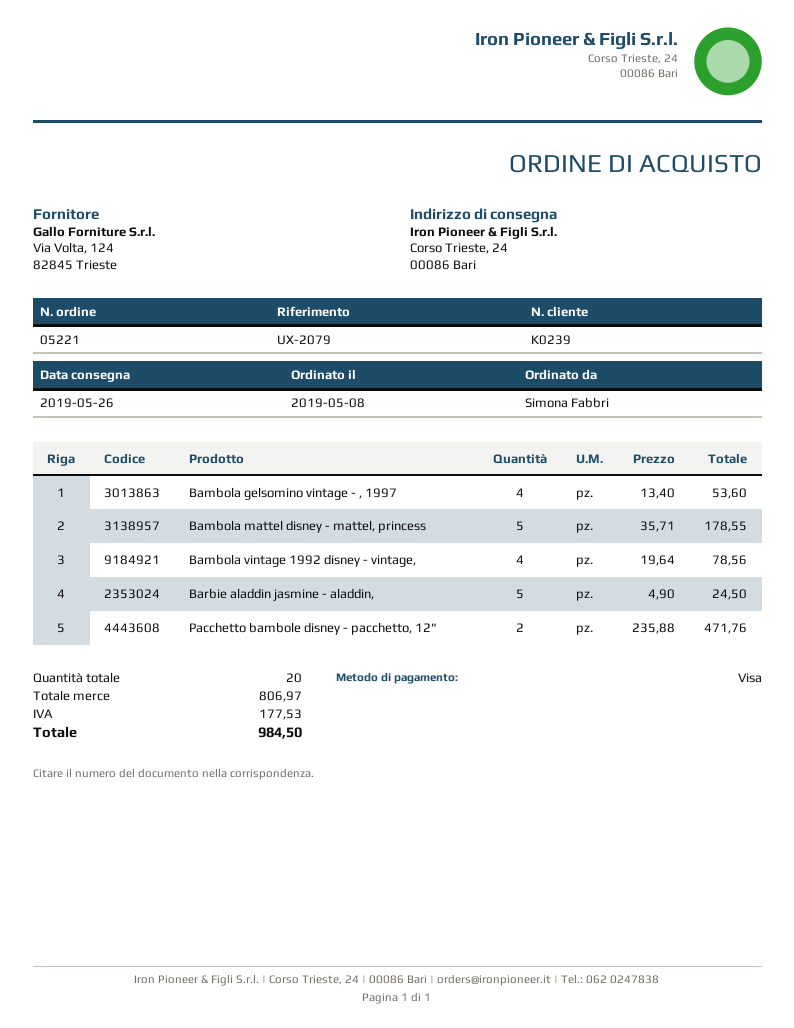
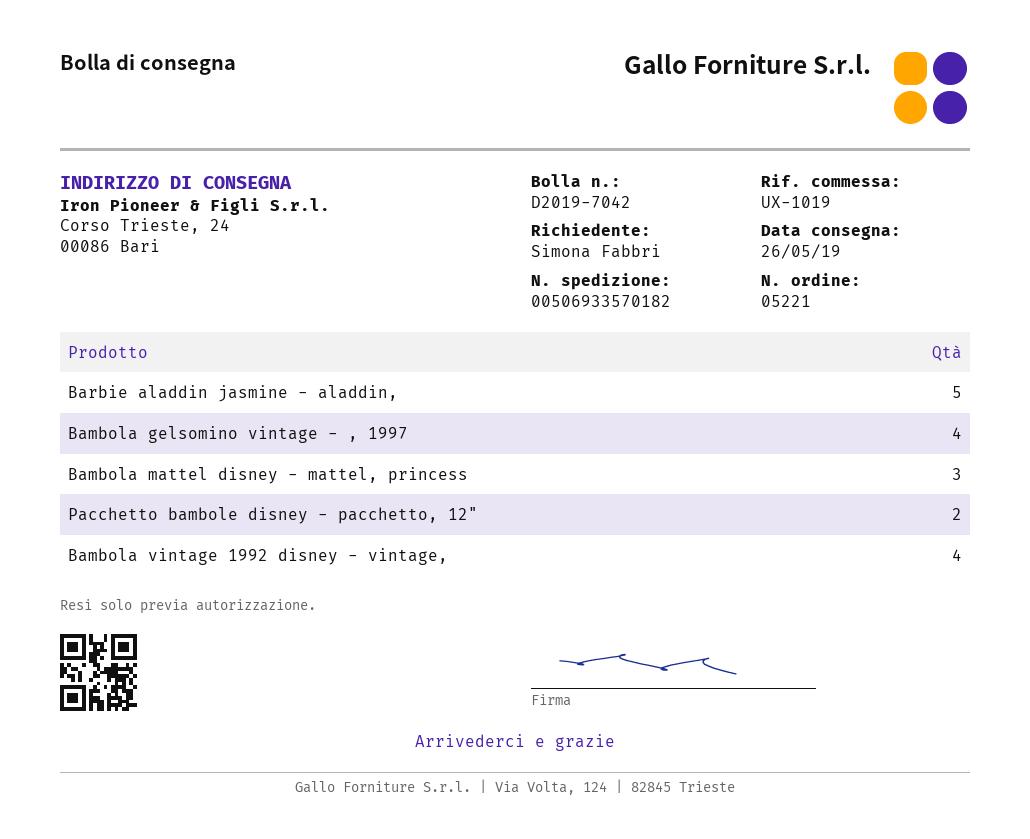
reference: UX-2079 -> UX-1019
Bambola mattel disney - mattel, princess: 5 -> 3

